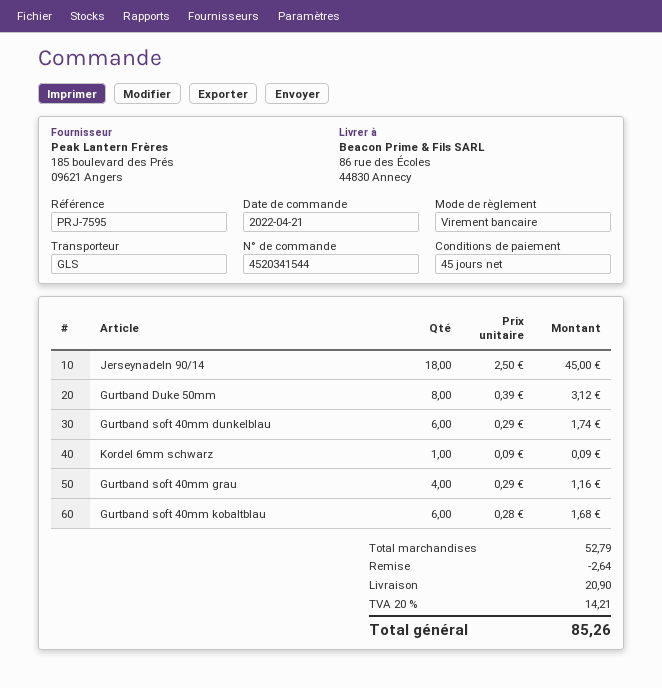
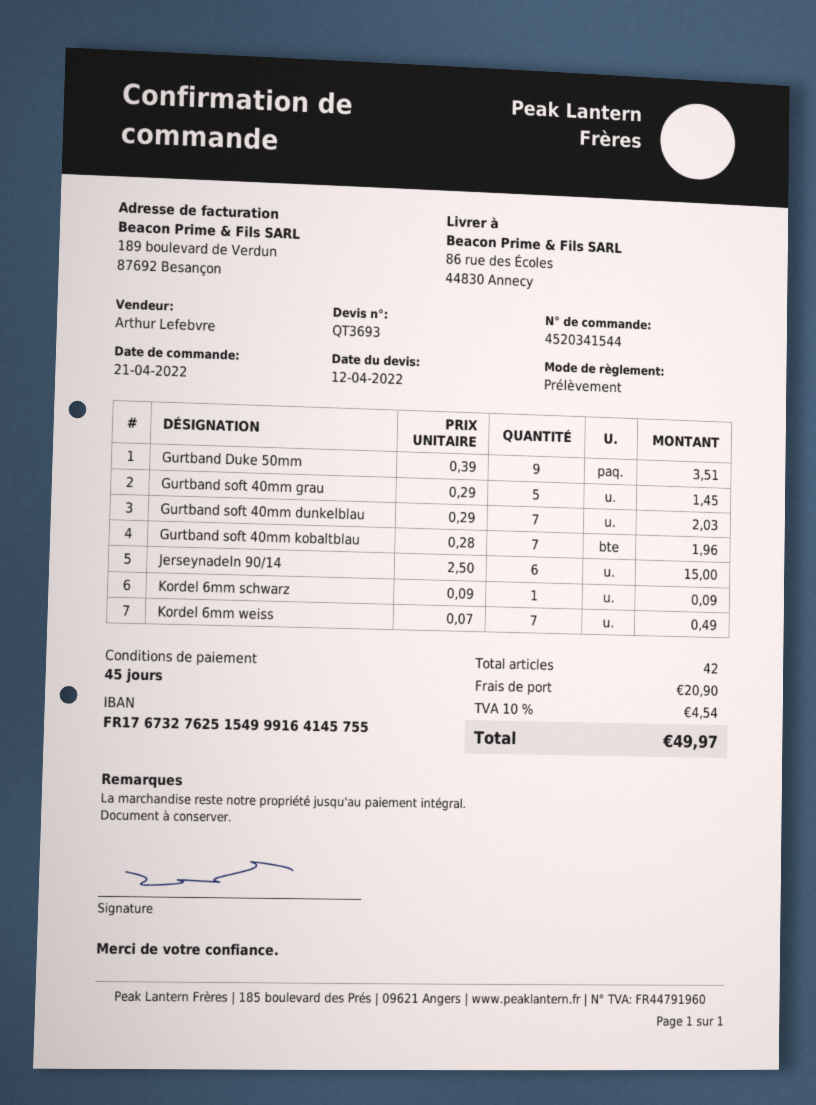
payment method: bank transfer -> direct debit
Jerseynadeln 90/14: 18 x 2.50 = 45.00 -> 6 x 2.50 = 15.00
Gurtband Duke 50mm: 8 x 0.39 = 3.12 -> 9 x 0.39 = 3.51
Gurtband soft 40mm dunkelblau: 6 x 0.29 = 1.74 -> 7 x 0.29 = 2.03
Gurtband soft 40mm grau: 4 x 0.29 = 1.16 -> 5 x 0.29 = 1.45
Gurtband soft 40mm kobaltblau: 6 x 0.28 = 1.68 -> 7 x 0.28 = 1.96
Kordel 6mm weiss: none -> 7 x 0.07 = 0.49
discount: 2.64 -> none
tax: 20% = 14.21 -> 10% = 4.54
total: 85.26 -> 49.97

